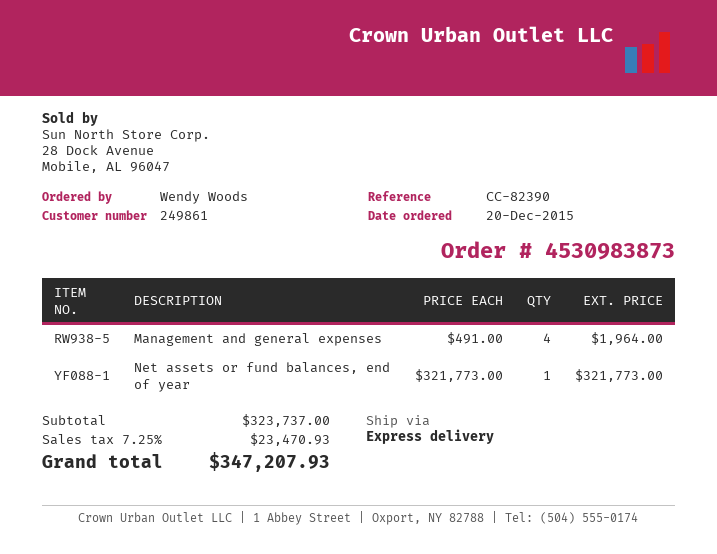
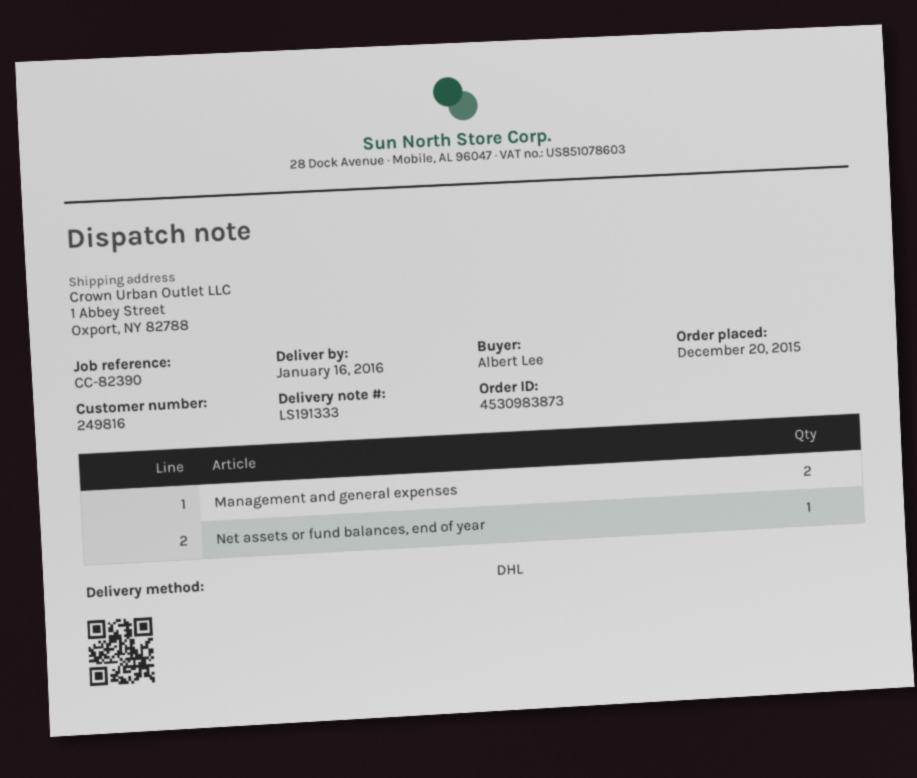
customer number: 249861 -> 249816
ordered by: Wendy Woods -> Albert Lee
shipping method: express -> DHL
Management and general expenses: 4 -> 2

